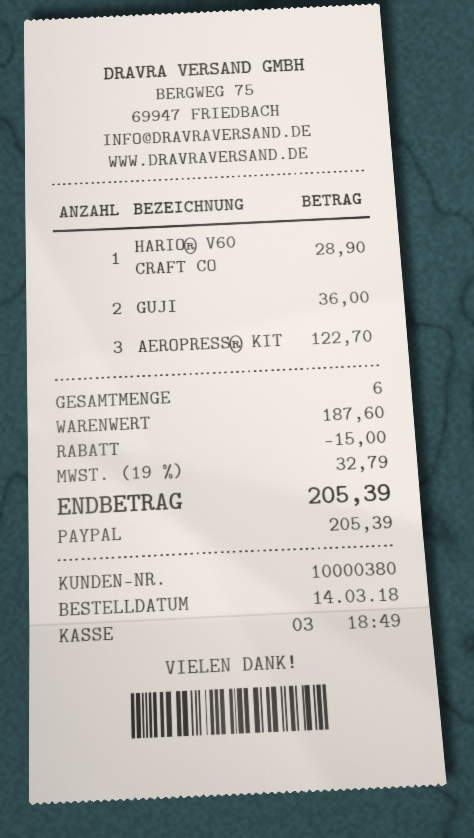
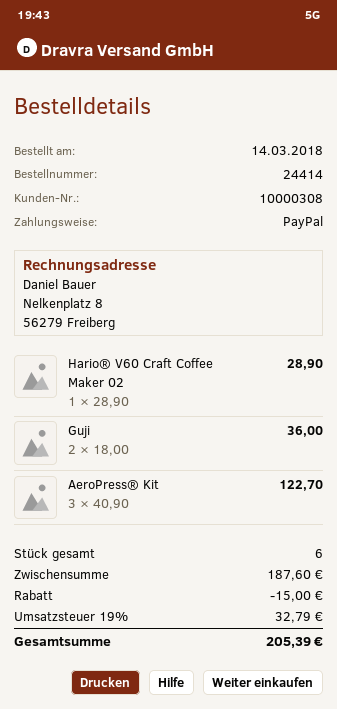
customer number: 10000380 -> 10000308

